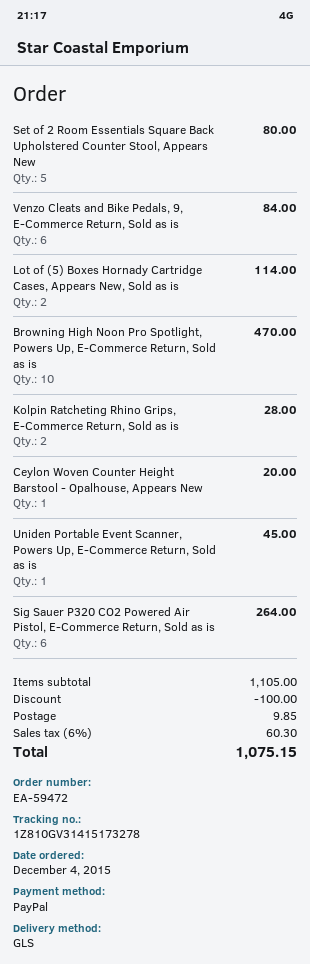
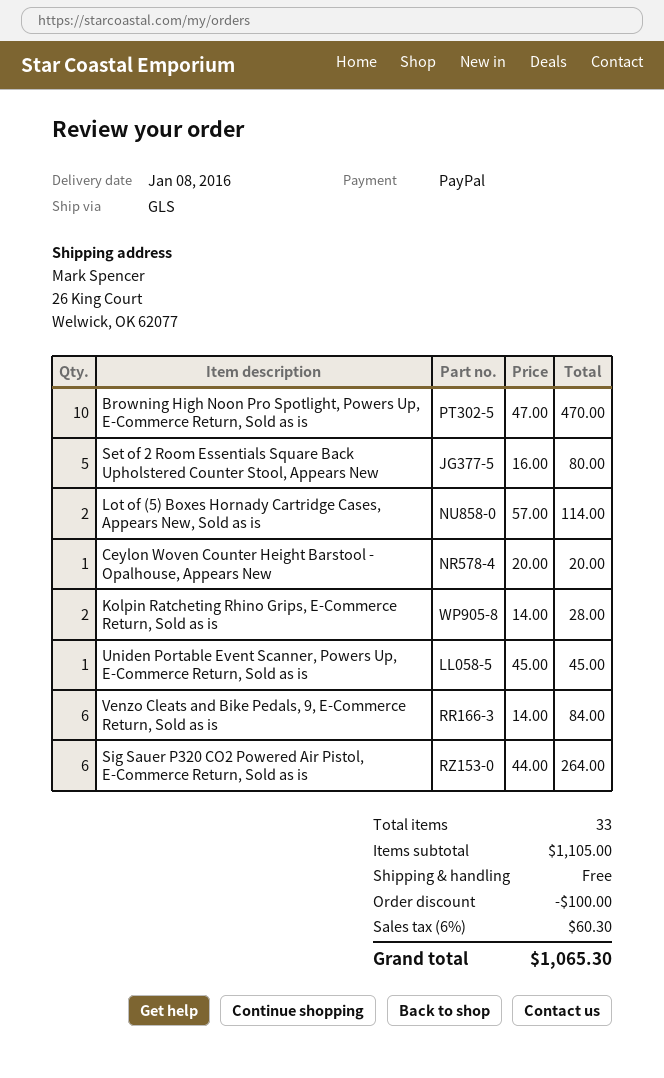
shipping: 9.85 -> 0.00
total: 1075.15 -> 1065.30

